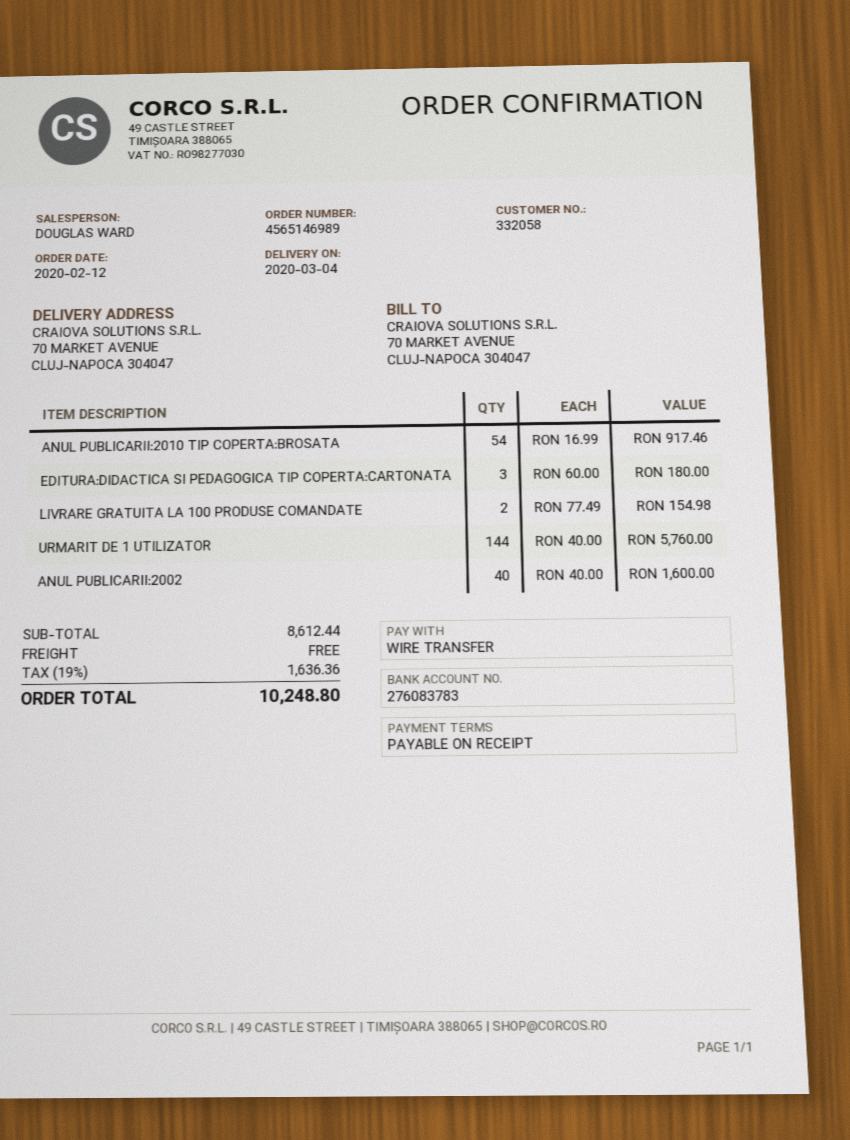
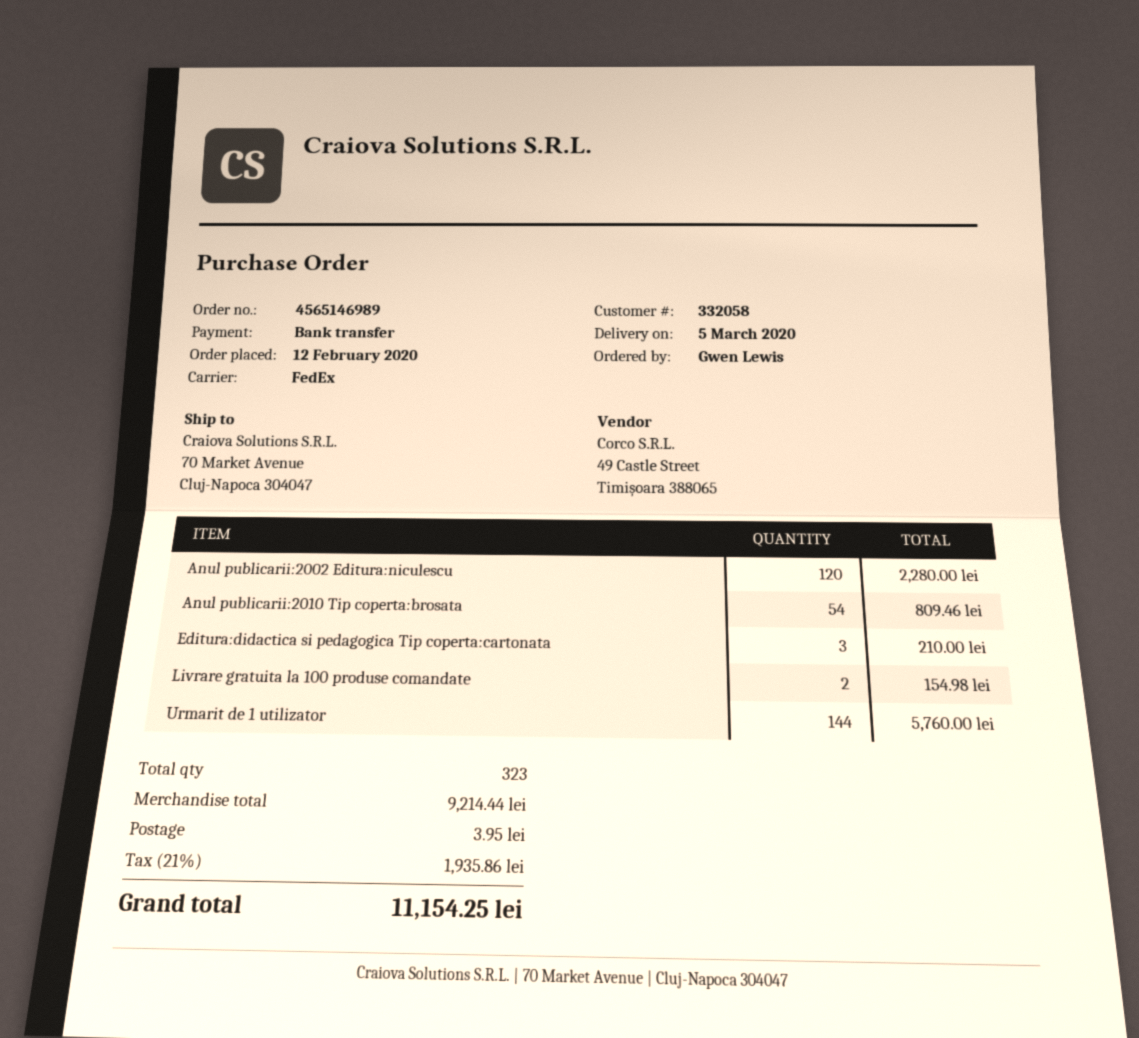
delivery date: 2020-03-04 -> 2020-03-05
ANUL PUBLICARII:2010 TIP COPERTA:BROSATA: 54 for 917.46 -> 54 for 809.46
EDITURA:DIDACTICA SI PEDAGOGICA TIP COPERTA:CARTONATA: 3 for 180.00 -> 3 for 210.00
ANUL PUBLICARII:2002: 40 for 1600.00 -> none
Anul publicarii:2002 Editura:niculescu: none -> 120 for 2280.00
subtotal: 8612.44 -> 9214.44
shipping: 0.00 -> 3.95
tax: 19% = 1636.36 -> 21% = 1935.86
total: 10248.80 -> 11154.25

